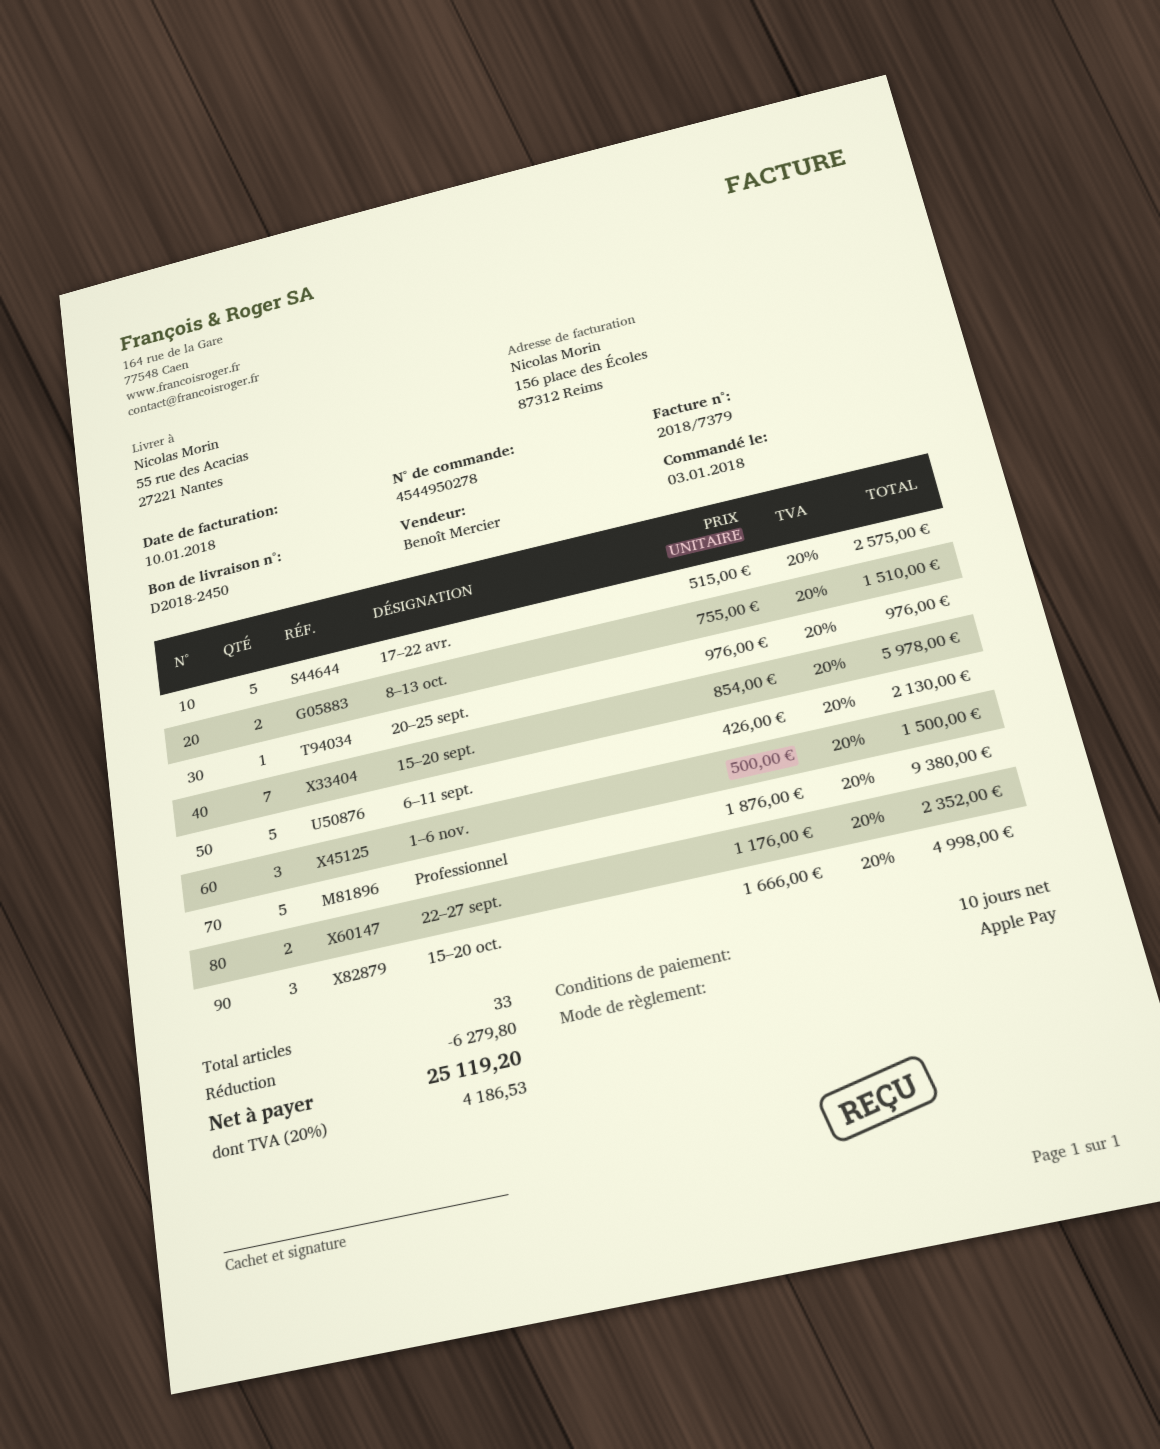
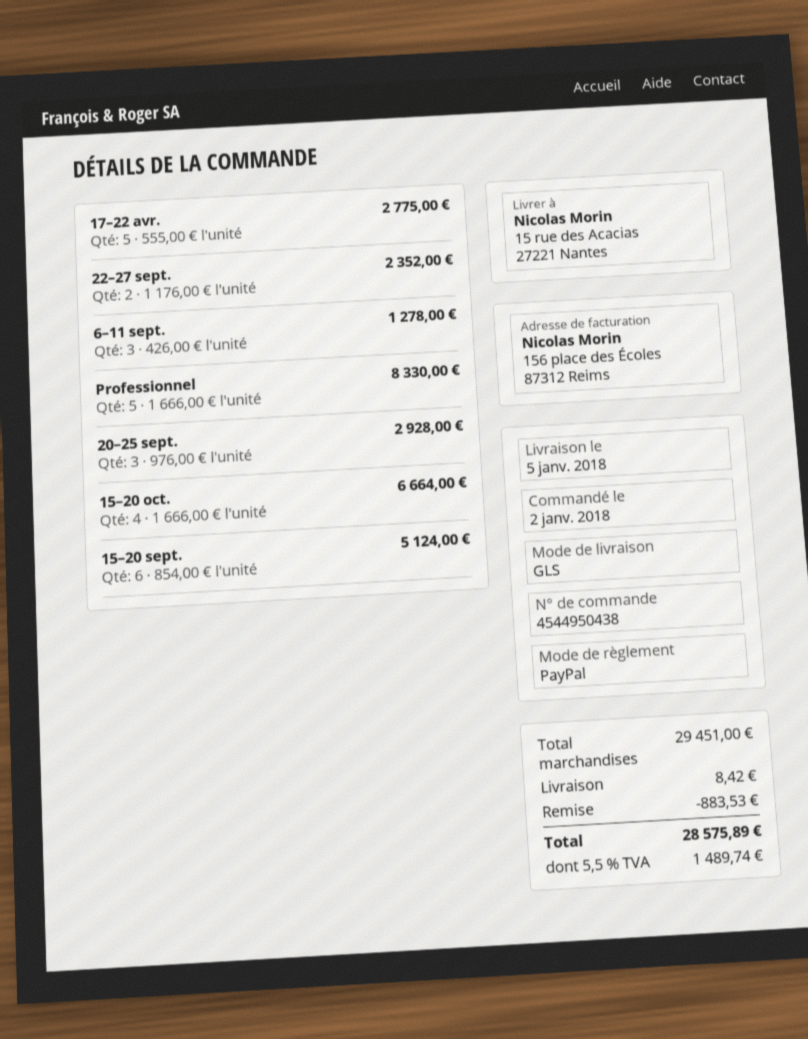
order number: 4544950278 -> 4544950438
order date: 2018-01-03 -> 2018-01-02
payment method: Apple Pay -> PayPal
ship to: 55 rue des Acacias, 27221 Nantes -> 15 rue des Acacias, 27221 Nantes
17–22 avr.: 5 x 515.00 = 2575.00 -> 5 x 555.00 = 2775.00
8–13 oct.: 2 x 755.00 = 1510.00 -> none
20–25 sept.: 1 x 976.00 = 976.00 -> 3 x 976.00 = 2928.00
15–20 sept.: 7 x 854.00 = 5978.00 -> 6 x 854.00 = 5124.00
6–11 sept.: 5 x 426.00 = 2130.00 -> 3 x 426.00 = 1278.00
1–6 nov.: 3 x 500.00 = 1500.00 -> none
Professionnel: 5 x 1876.00 = 9380.00 -> 5 x 1666.00 = 8330.00
15–20 oct.: 3 x 1666.00 = 4998.00 -> 4 x 1666.00 = 6664.00
discount: 6279.80 -> 883.53
shipping: none -> 8.42
tax: 20% = 4186.53 -> 5.5% = 1489.74
total: 25119.20 -> 28575.89

